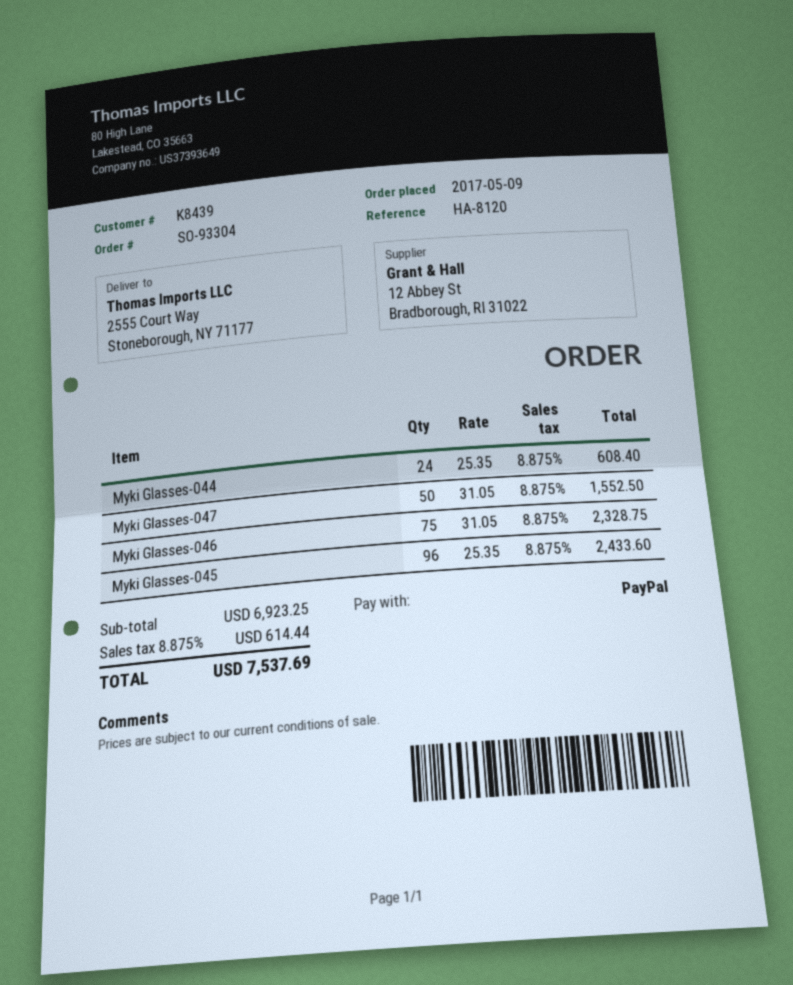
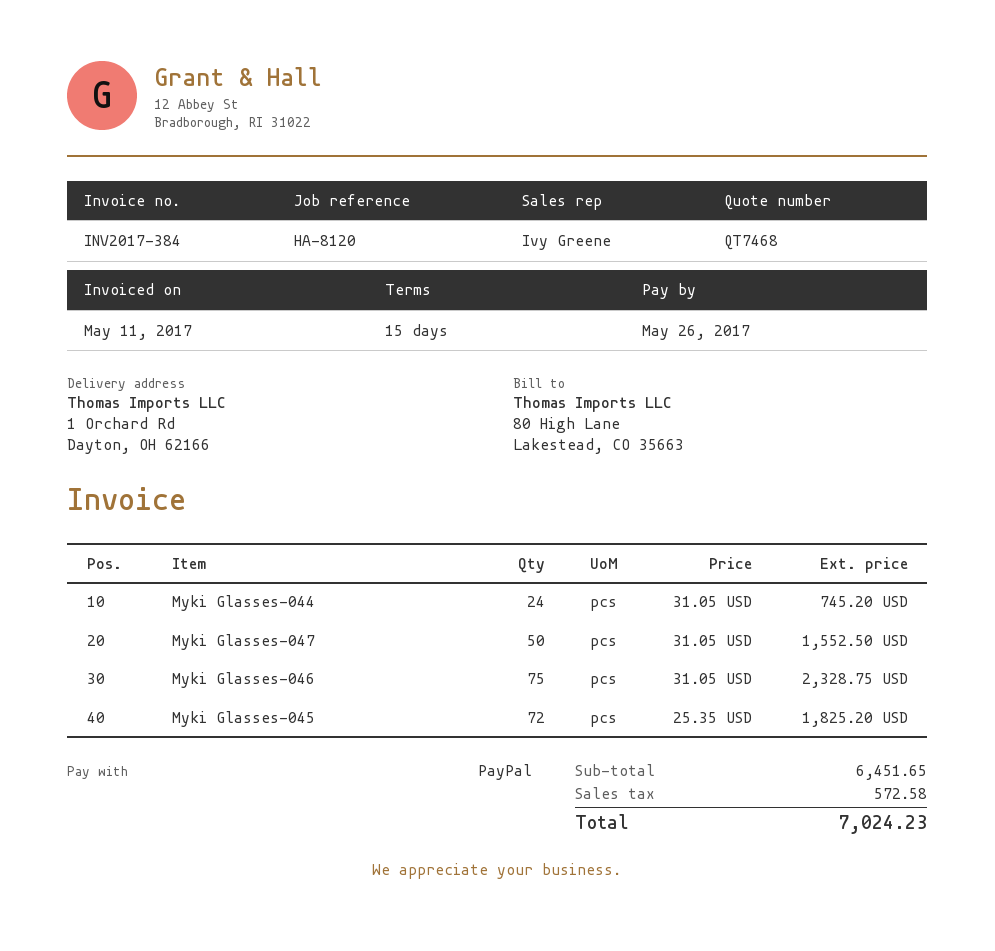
ship to: 2555 Court Way, Stoneborough, NY 71177 -> 1 Orchard Rd, Dayton, OH 62166
Myki Glasses-044: 24 x 25.35 = 608.40 -> 24 x 31.05 = 745.20
Myki Glasses-045: 96 x 25.35 = 2433.60 -> 72 x 25.35 = 1825.20
subtotal: 6923.25 -> 6451.65
tax: 614.44 -> 572.58
total: 7537.69 -> 7024.23

